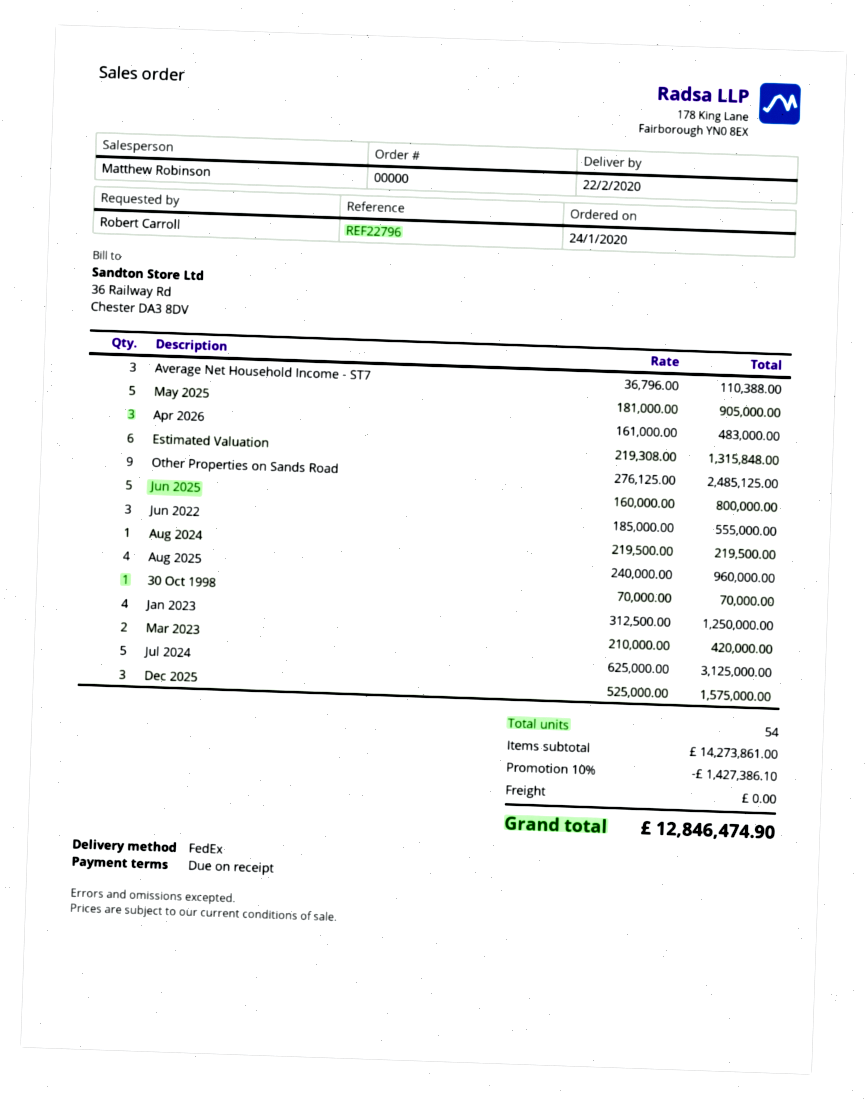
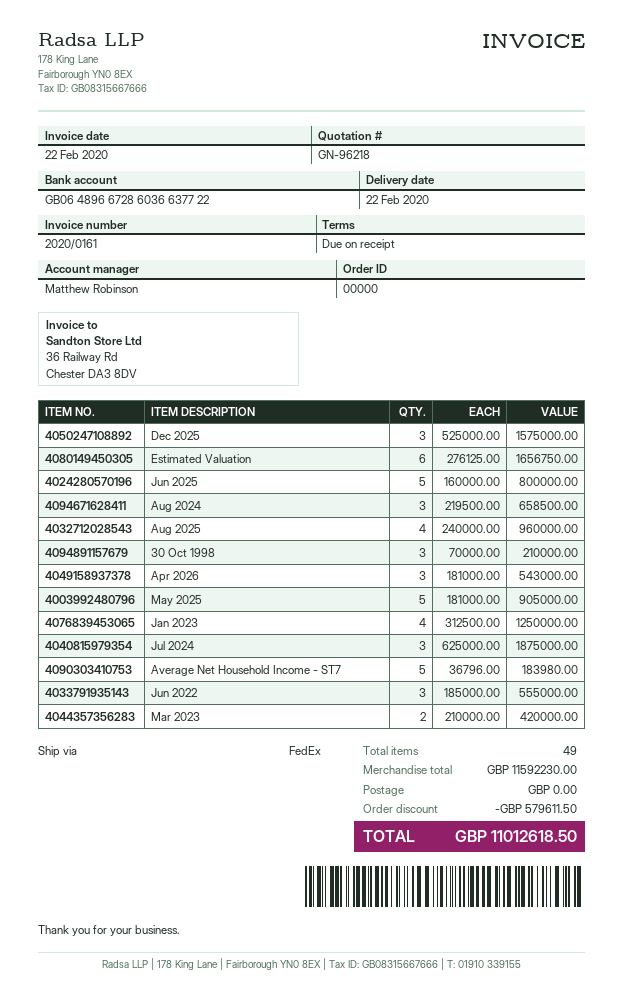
Average Net Household Income - ST7: 3 x 36796.00 = 110388.00 -> 5 x 36796.00 = 183980.00
Apr 2026: 3 x 161000.00 = 483000.00 -> 3 x 181000.00 = 543000.00
Estimated Valuation: 6 x 219308.00 = 1315848.00 -> 6 x 276125.00 = 1656750.00
Other Properties on Sands Road: 9 x 276125.00 = 2485125.00 -> none
Aug 2024: 1 x 219500.00 = 219500.00 -> 3 x 219500.00 = 658500.00
30 Oct 1998: 1 x 70000.00 = 70000.00 -> 3 x 70000.00 = 210000.00
Jul 2024: 5 x 625000.00 = 3125000.00 -> 3 x 625000.00 = 1875000.00
total quantity: 54 -> 49
subtotal: 14273861.00 -> 11592230.00
discount: 1427386.10 -> 579611.50
total: 12846474.90 -> 11012618.50

